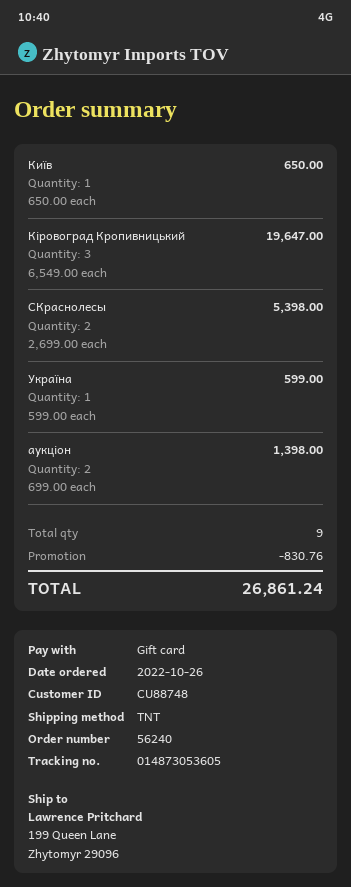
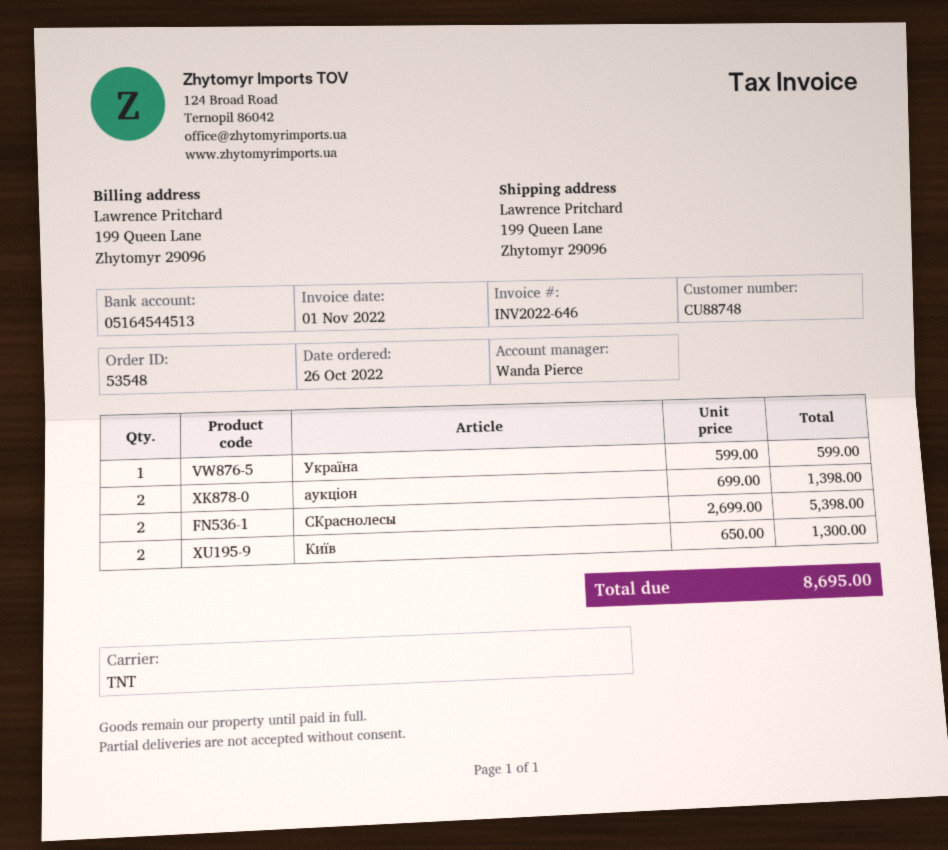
order number: 56240 -> 53548
Київ: 1 x 650.00 = 650.00 -> 2 x 650.00 = 1300.00
Кіровоград Кропивницький: 3 x 6549.00 = 19647.00 -> none
discount: 830.76 -> none
total: 26861.24 -> 8695.00

